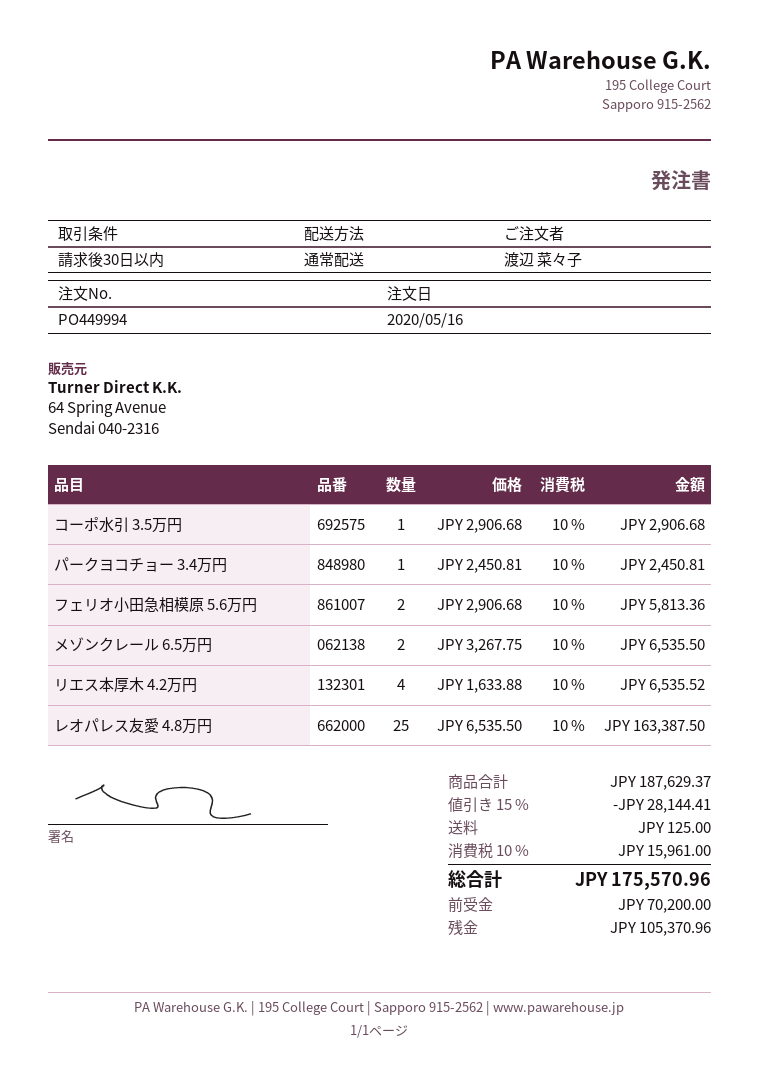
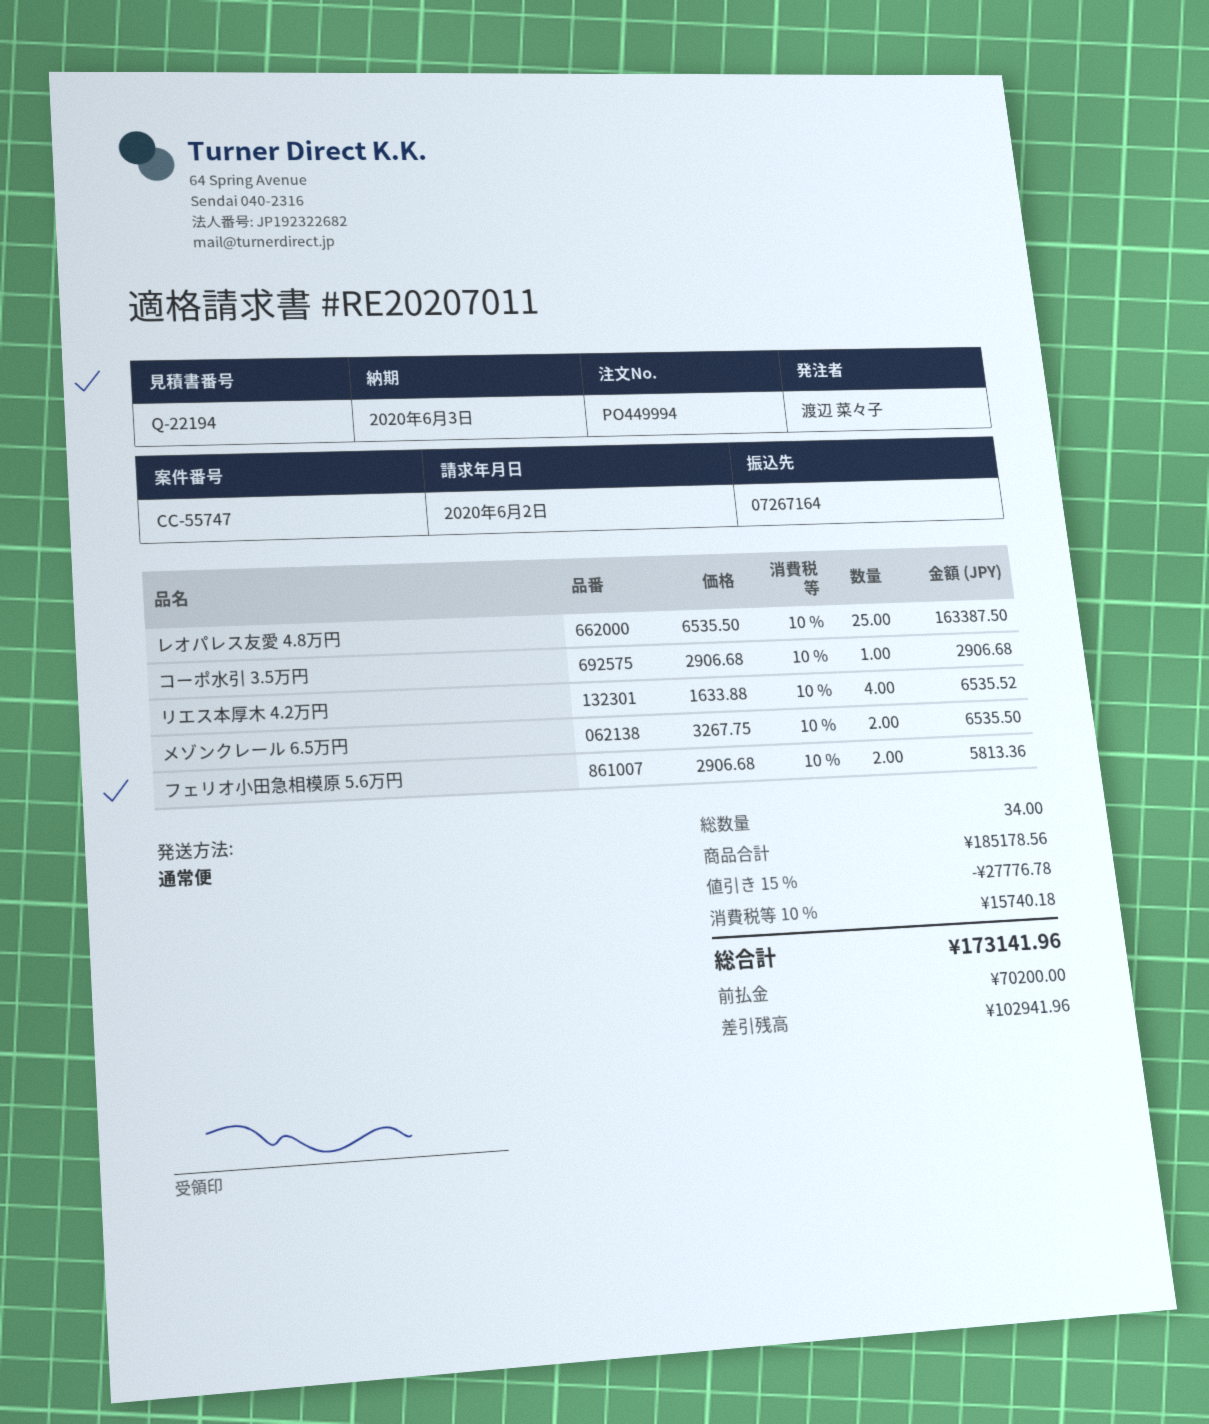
パークヨコチョー 3.4万円: 1 x 2450.81 = 2450.81 -> none
subtotal: 187629.37 -> 185178.56
discount: 15% = 28144.41 -> 15% = 27776.78
shipping: 125.00 -> none
tax: 10% = 15961.00 -> 10% = 15740.18
total: 175570.96 -> 173141.96
balance: 105370.96 -> 102941.96

